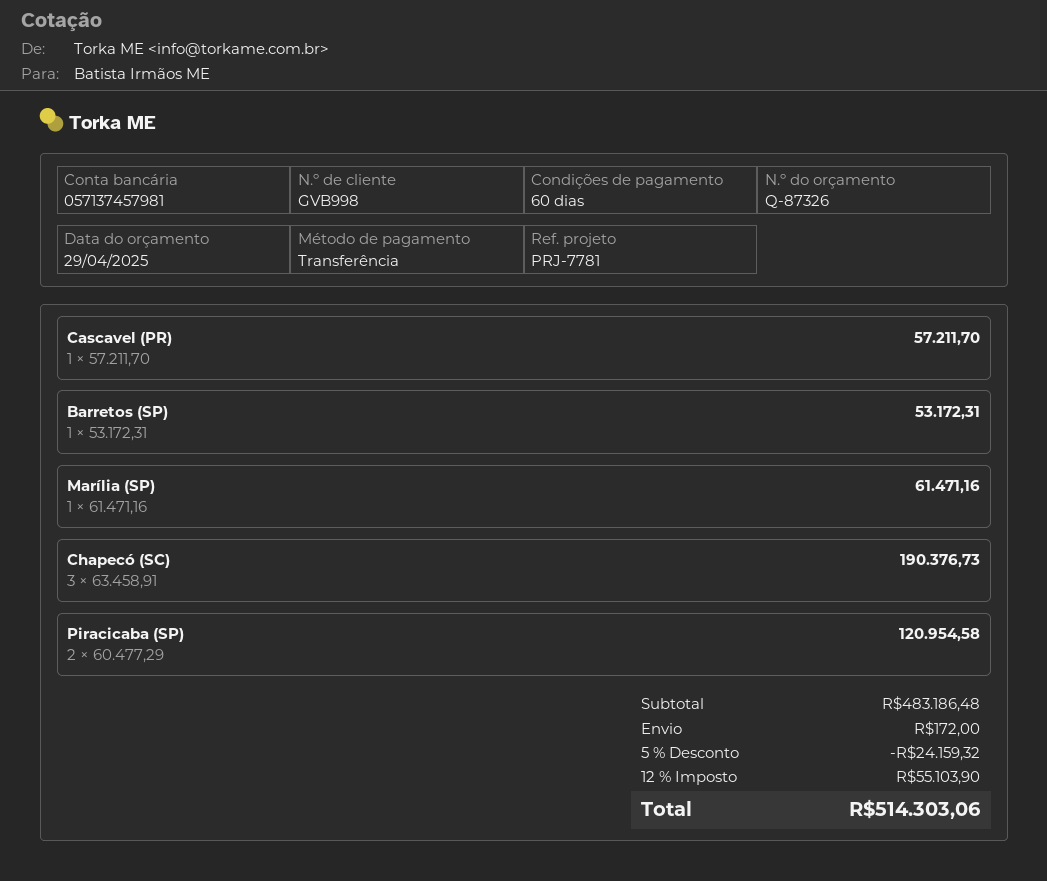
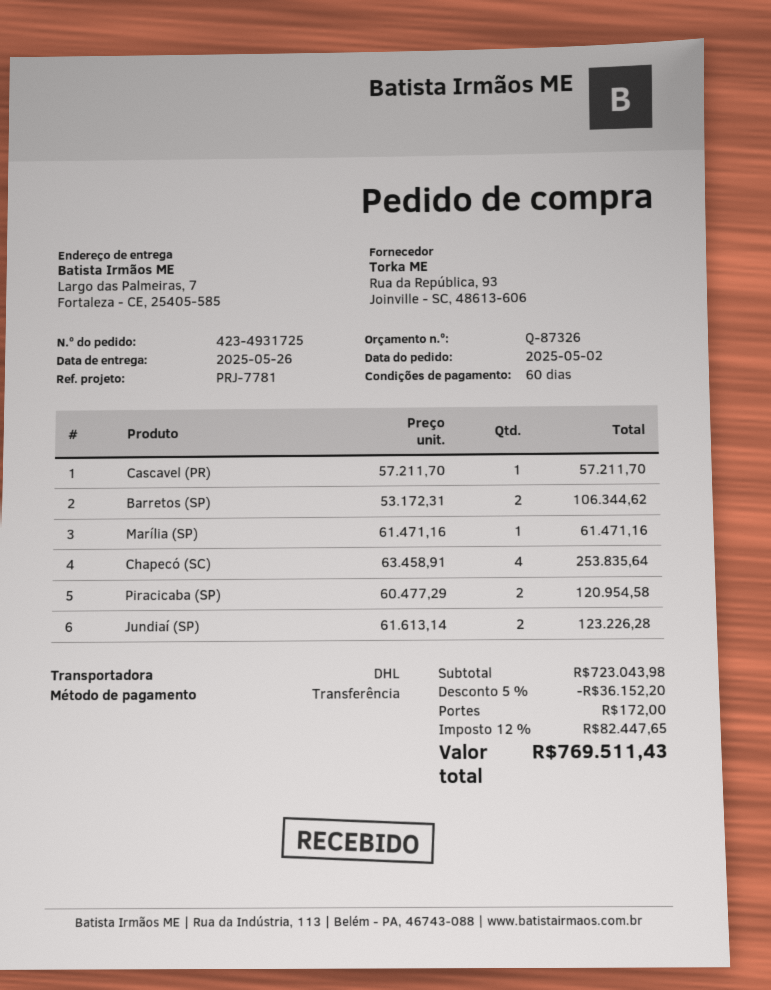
Barretos (SP): 1 x 53172.31 = 53172.31 -> 2 x 53172.31 = 106344.62
Chapecó (SC): 3 x 63458.91 = 190376.73 -> 4 x 63458.91 = 253835.64
Jundiaí (SP): none -> 2 x 61613.14 = 123226.28
subtotal: 483186.48 -> 723043.98
discount: 5% = 24159.32 -> 5% = 36152.20
tax: 12% = 55103.90 -> 12% = 82447.65
total: 514303.06 -> 769511.43

